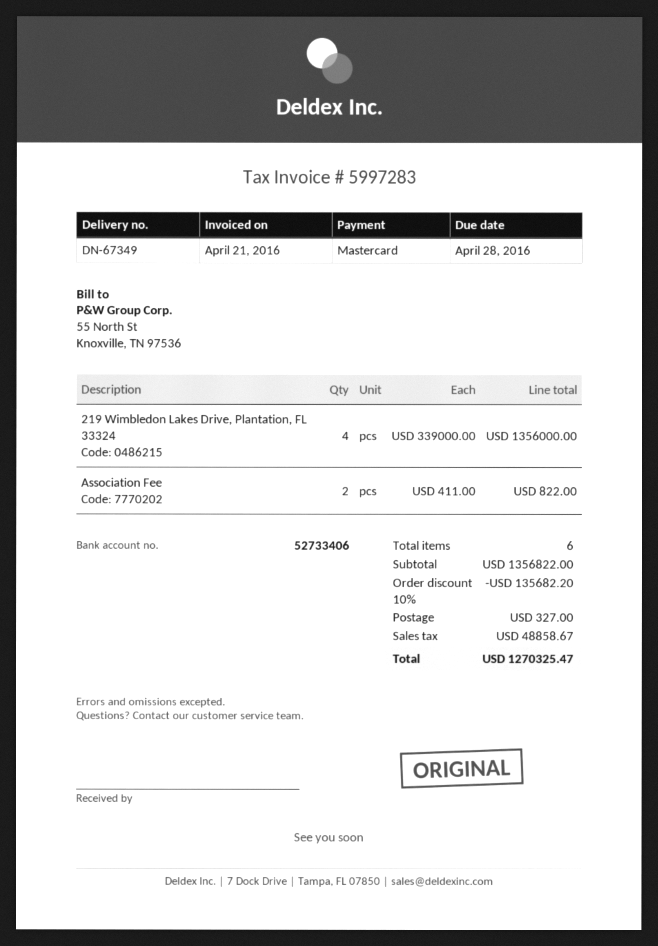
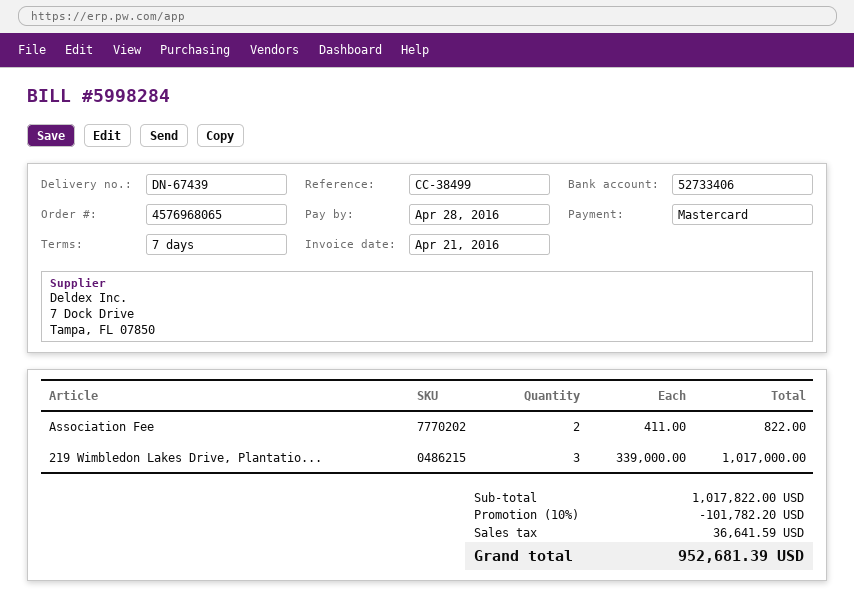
delivery note number: DN-67349 -> DN-67439
invoice number: 5997283 -> 5998284
219 Wimbledon Lakes Drive, Plantation, FL 33324: 4 x 339000.00 = 1356000.00 -> 3 x 339000.00 = 1017000.00
subtotal: 1356822.00 -> 1017822.00
discount: 10% = 135682.20 -> 10% = 101782.20
shipping: 327.00 -> none
tax: 48858.67 -> 36641.59
total: 1270325.47 -> 952681.39

